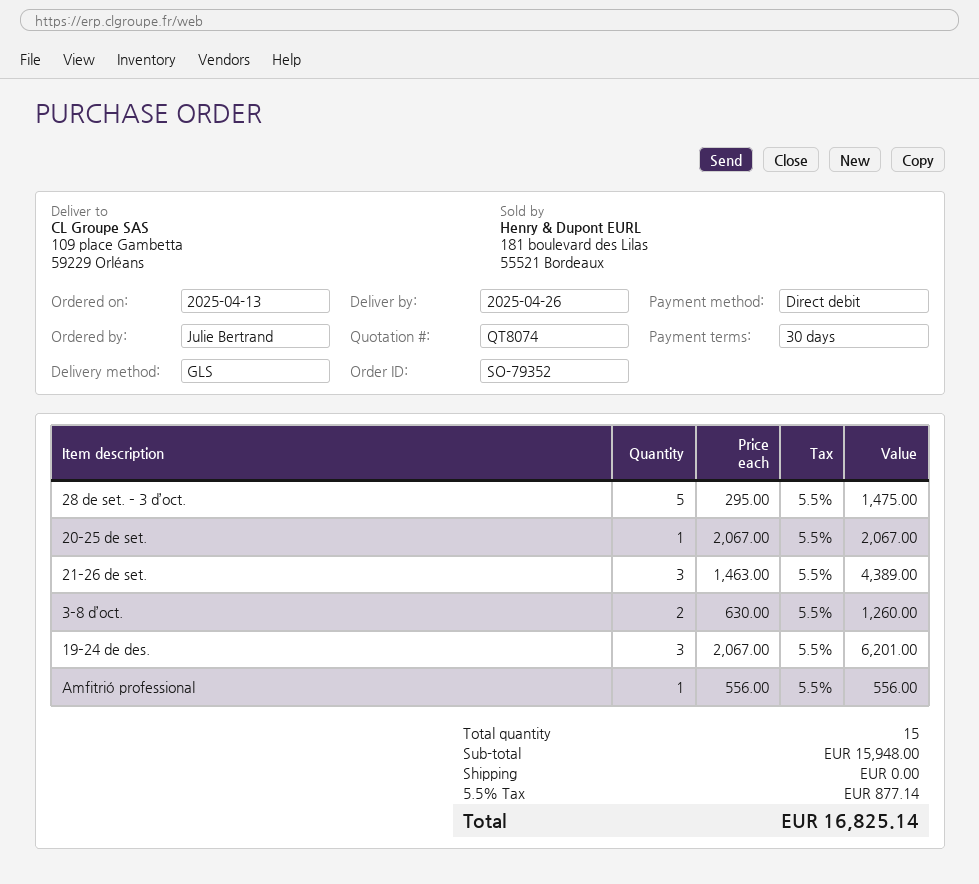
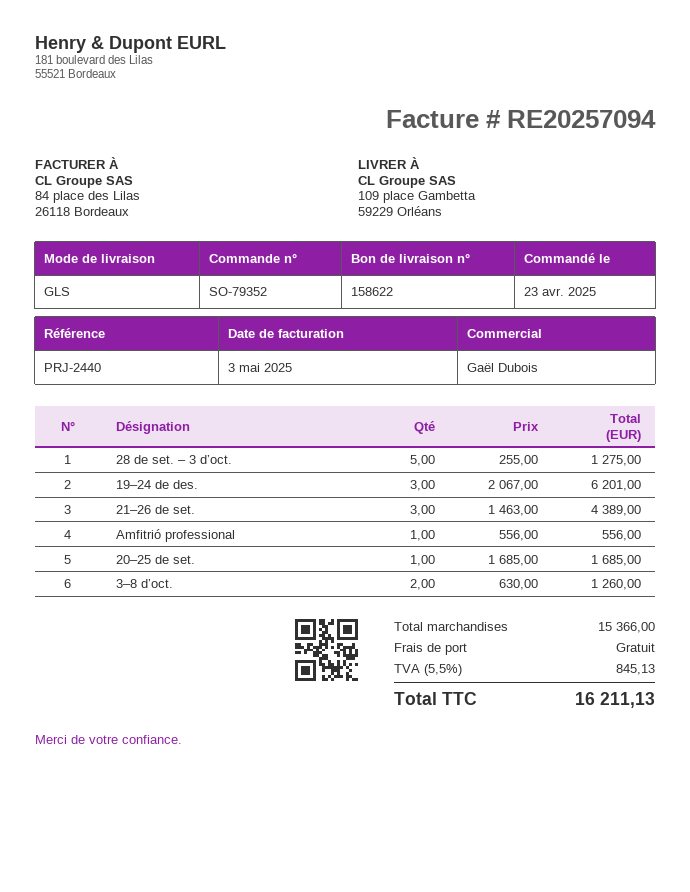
order date: 2025-04-13 -> 2025-04-23
28 de set. – 3 d’oct.: 5 x 295.00 = 1475.00 -> 5 x 255.00 = 1275.00
20–25 de set.: 1 x 2067.00 = 2067.00 -> 1 x 1685.00 = 1685.00
subtotal: 15948.00 -> 15366.00
tax: 5.5% = 877.14 -> 5.5% = 845.13
total: 16825.14 -> 16211.13

